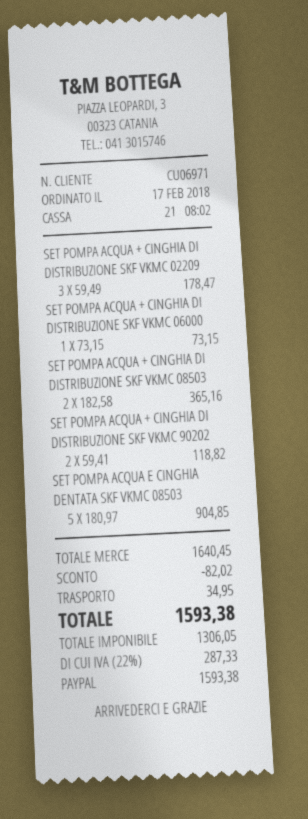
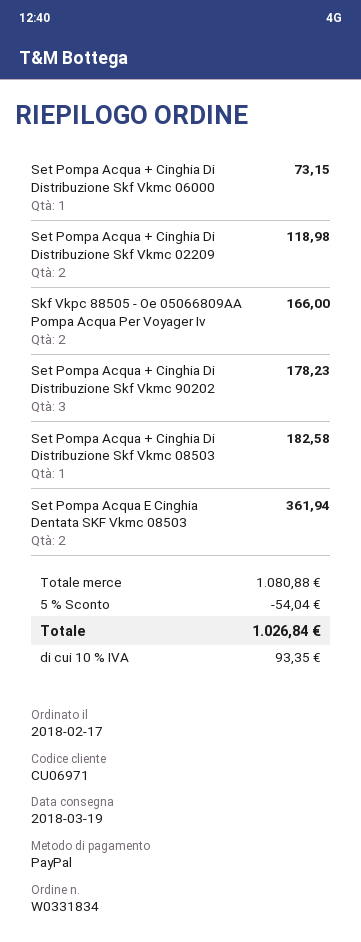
SET POMPA ACQUA + CINGHIA DI DISTRIBUZIONE SKF VKMC 02209: 3 for 178.47 -> 2 for 118.98
SET POMPA ACQUA + CINGHIA DI DISTRIBUZIONE SKF VKMC 08503: 2 for 365.16 -> 1 for 182.58
SET POMPA ACQUA + CINGHIA DI DISTRIBUZIONE SKF VKMC 90202: 2 for 118.82 -> 3 for 178.23
SET POMPA ACQUA E CINGHIA DENTATA SKF VKMC 08503: 5 for 904.85 -> 2 for 361.94
Skf Vkpc 88505 - Oe 05066809AA Pompa Acqua Per Voyager Iv: none -> 2 for 166.00
subtotal: 1640.45 -> 1080.88
discount: 82.02 -> 54.04
shipping: 34.95 -> none
tax: 22% = 287.33 -> 10% = 93.35
total: 1593.38 -> 1026.84

